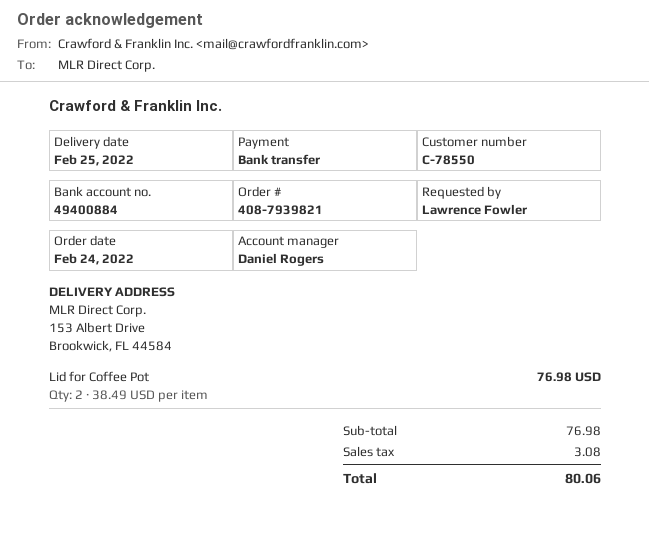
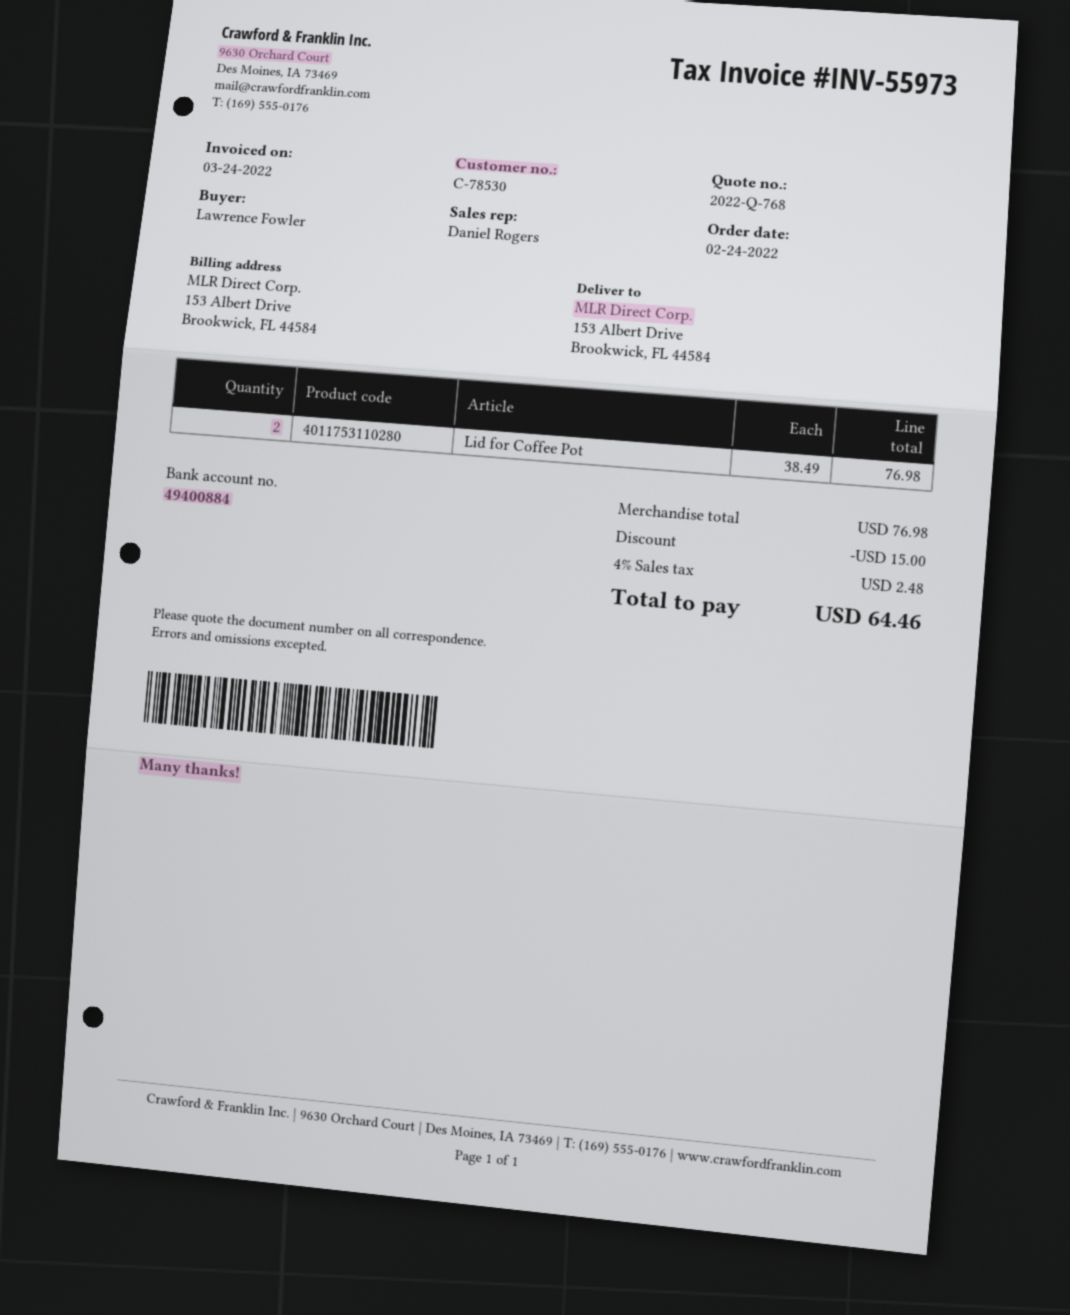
customer number: C-78550 -> C-78530
discount: none -> 15.00
tax: 3.08 -> 2.48
total: 80.06 -> 64.46

